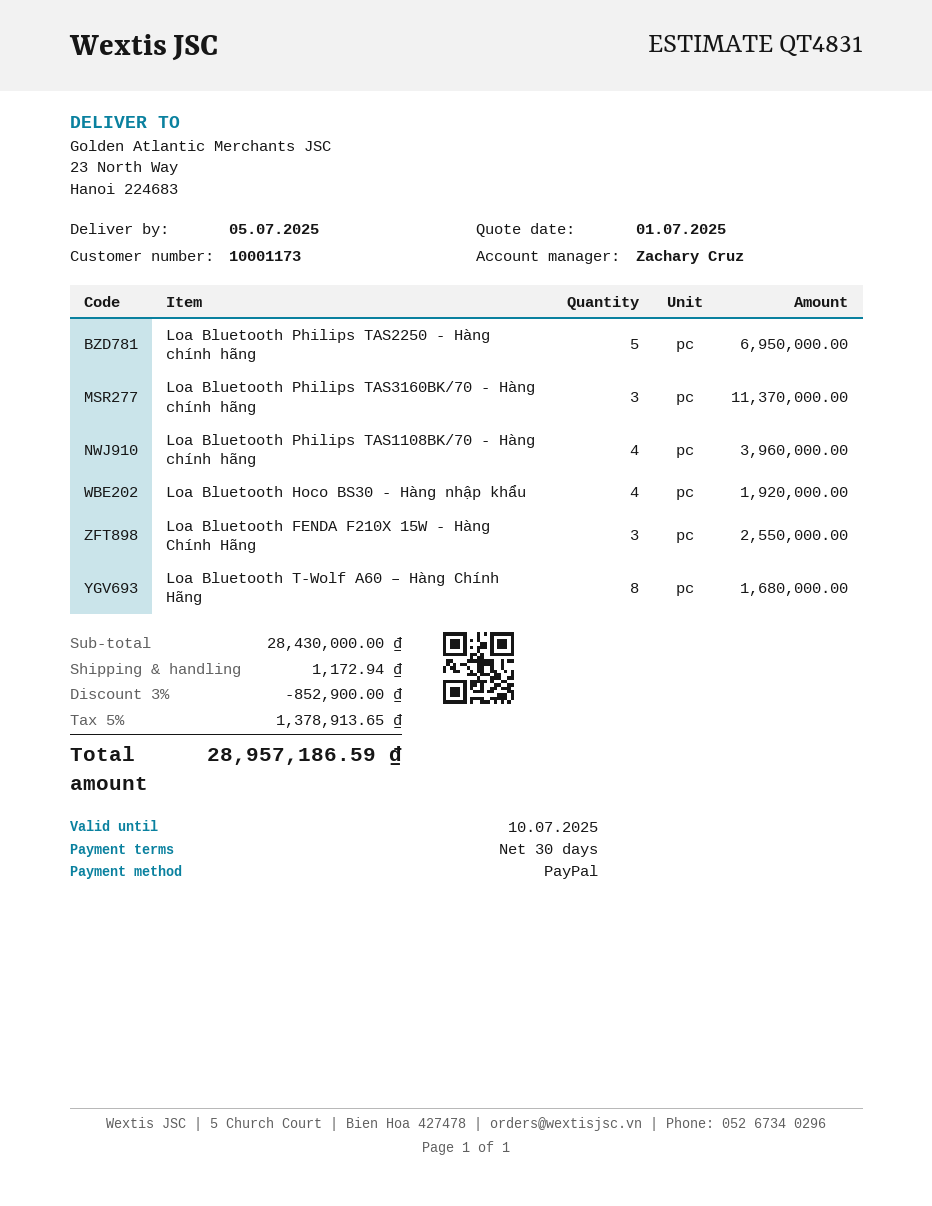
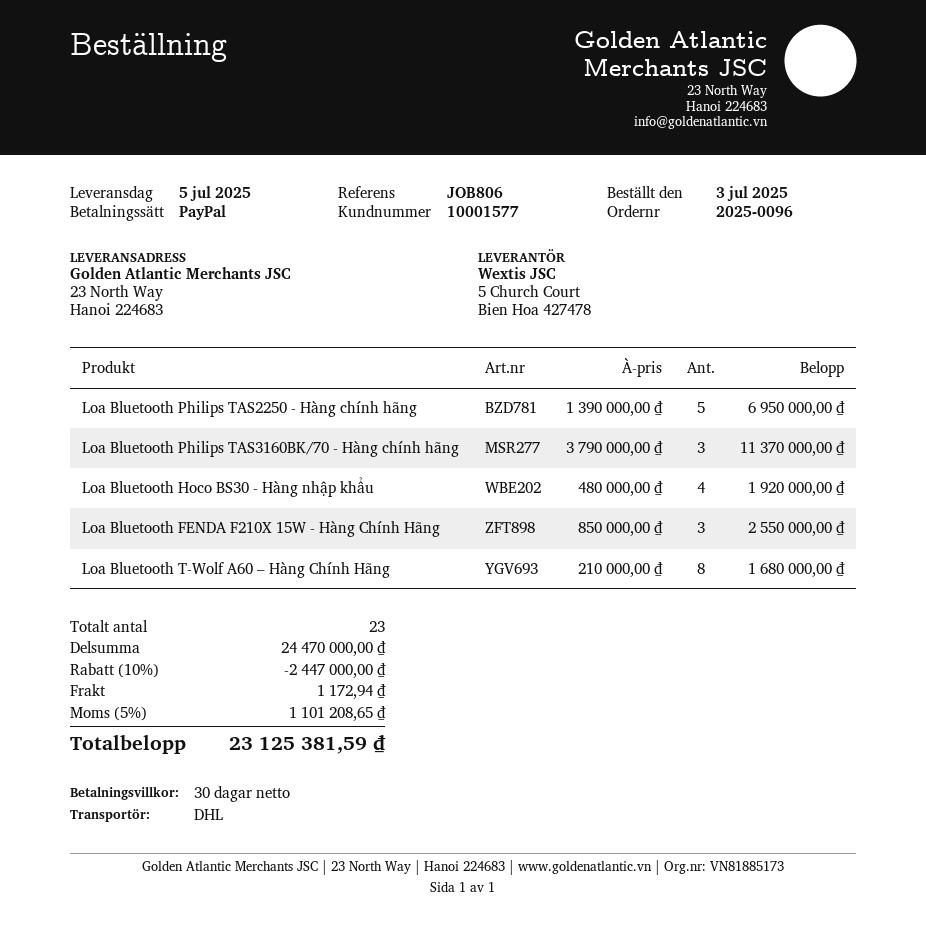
customer number: 10001173 -> 10001577
Loa Bluetooth Philips TAS1108BK/70 - Hàng chính hãng: 4 for 3960000.00 -> none
subtotal: 28430000.00 -> 24470000.00
discount: 3% = 852900.00 -> 10% = 2447000.00
tax: 5% = 1378913.65 -> 5% = 1101208.65
total: 28957186.59 -> 23125381.59

